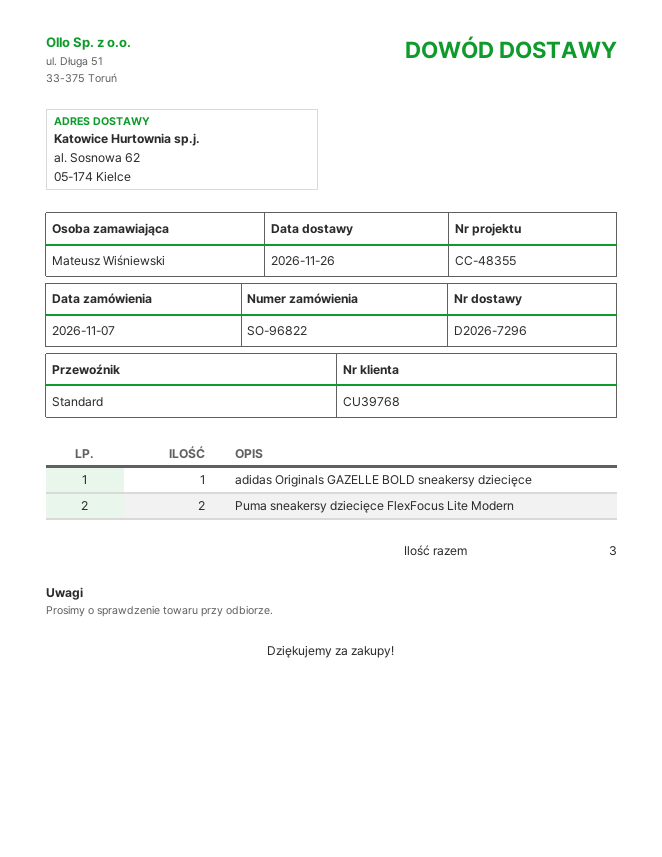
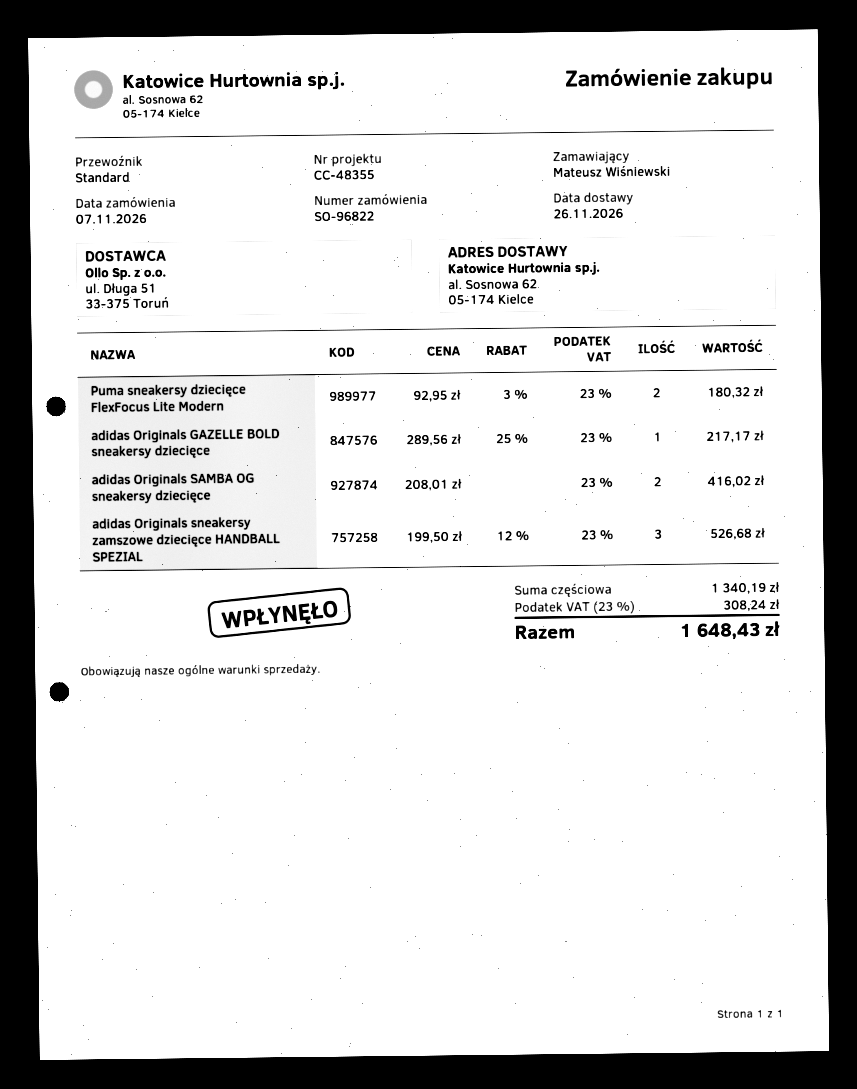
adidas Originals SAMBA OG sneakersy dziecięce: none -> 2
adidas Originals sneakersy zamszowe dziecięce HANDBALL SPEZIAL: none -> 3

